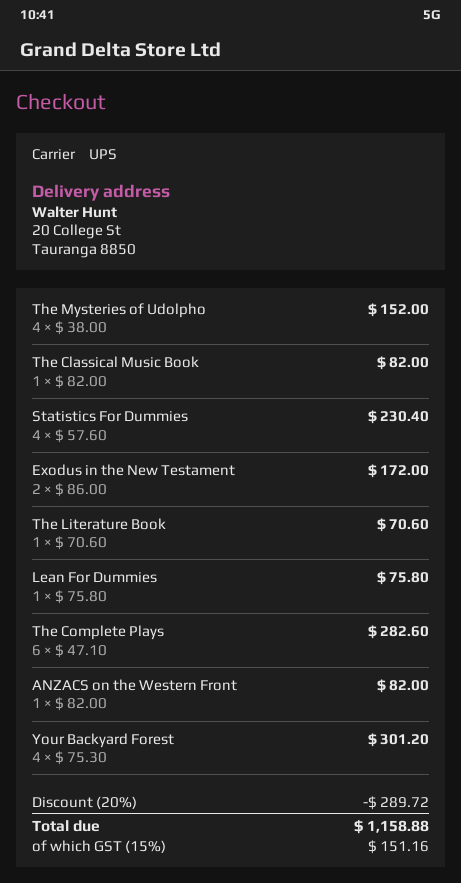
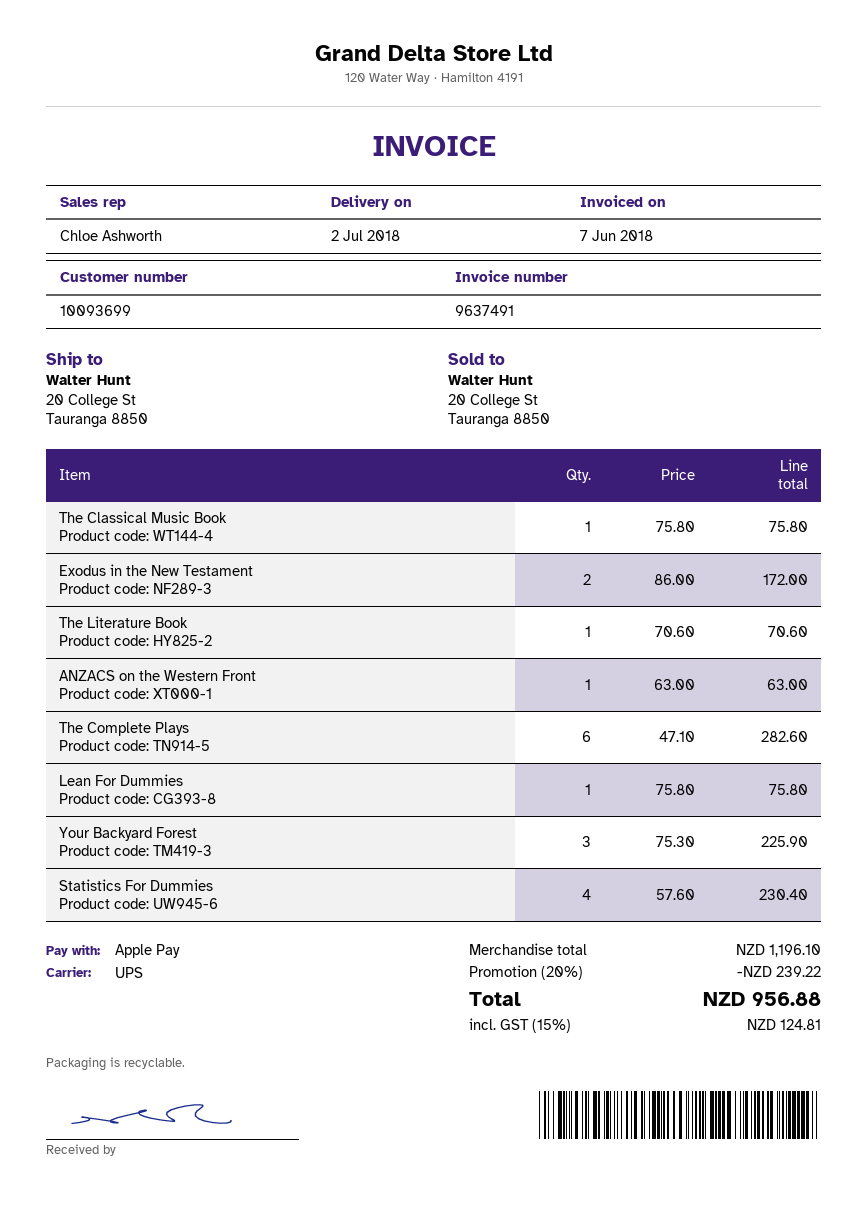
The Mysteries of Udolpho: 4 x 38.00 = 152.00 -> none
The Classical Music Book: 1 x 82.00 = 82.00 -> 1 x 75.80 = 75.80
ANZACS on the Western Front: 1 x 82.00 = 82.00 -> 1 x 63.00 = 63.00
Your Backyard Forest: 4 x 75.30 = 301.20 -> 3 x 75.30 = 225.90
discount: 20% = 289.72 -> 20% = 239.22
tax: 15% = 151.16 -> 15% = 124.81
total: 1158.88 -> 956.88

